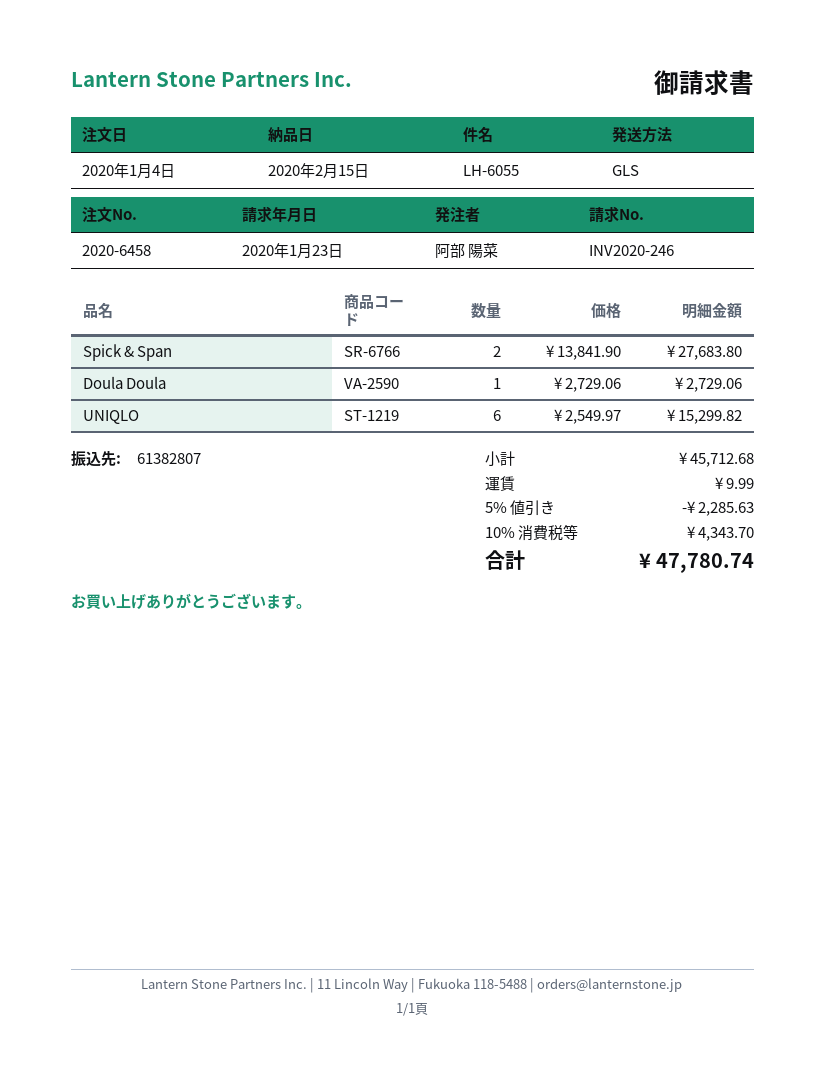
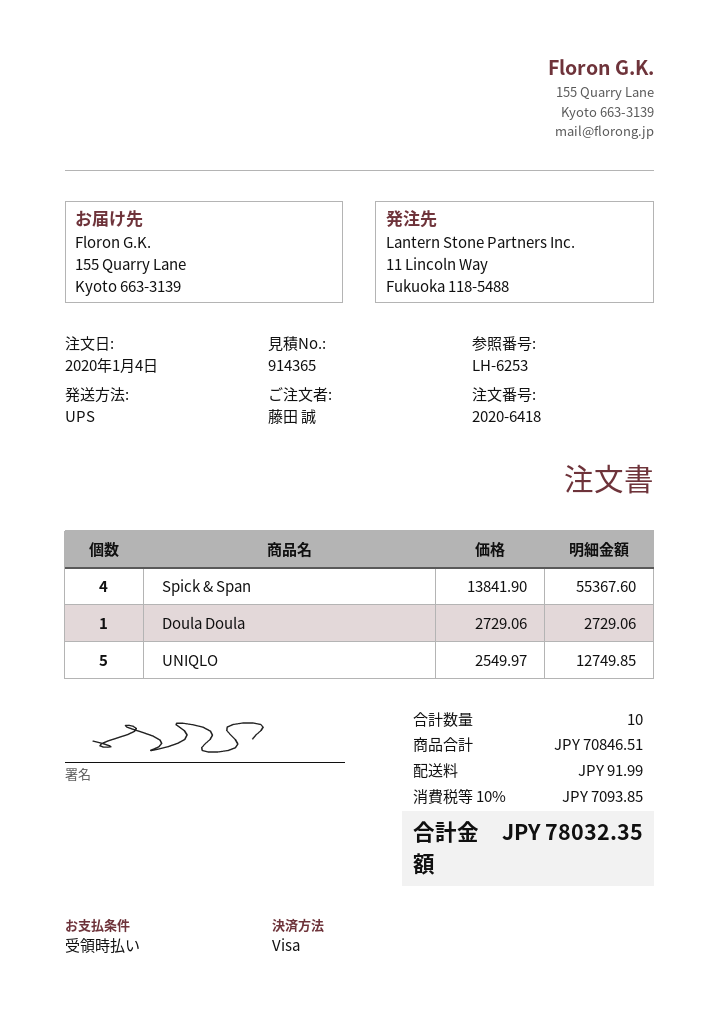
order number: 2020-6458 -> 2020-6418
reference: LH-6055 -> LH-6253
ordered by: 阿部 陽菜 -> 藤田 誠
shipping method: GLS -> UPS
Spick & Span: 2 x 13841.90 = 27683.80 -> 4 x 13841.90 = 55367.60
UNIQLO: 6 x 2549.97 = 15299.82 -> 5 x 2549.97 = 12749.85
subtotal: 45712.68 -> 70846.51
discount: 5% = 2285.63 -> none
shipping: 9.99 -> 91.99
tax: 10% = 4343.70 -> 10% = 7093.85
total: 47780.74 -> 78032.35

